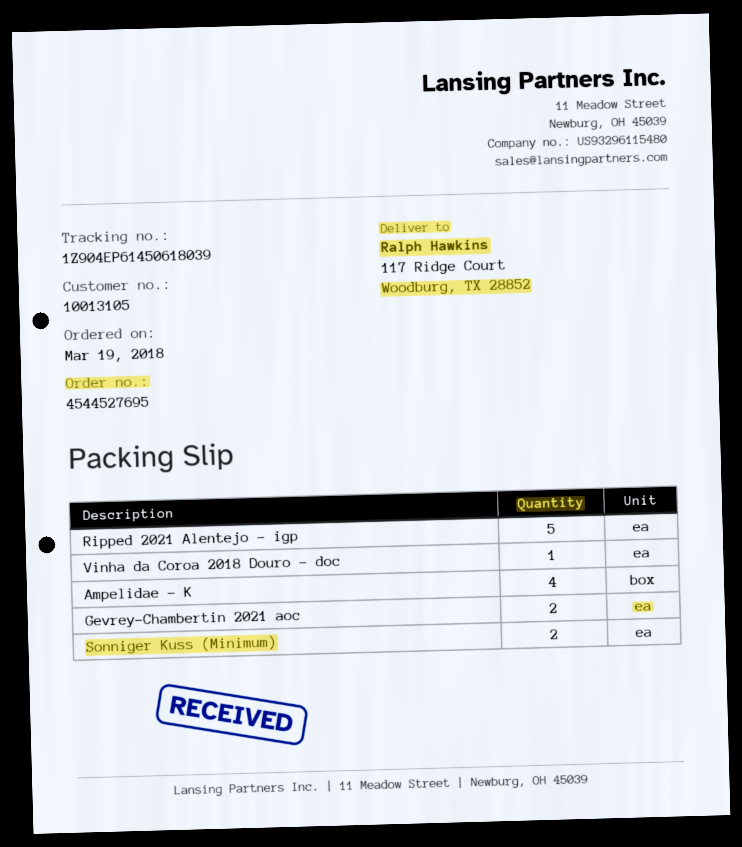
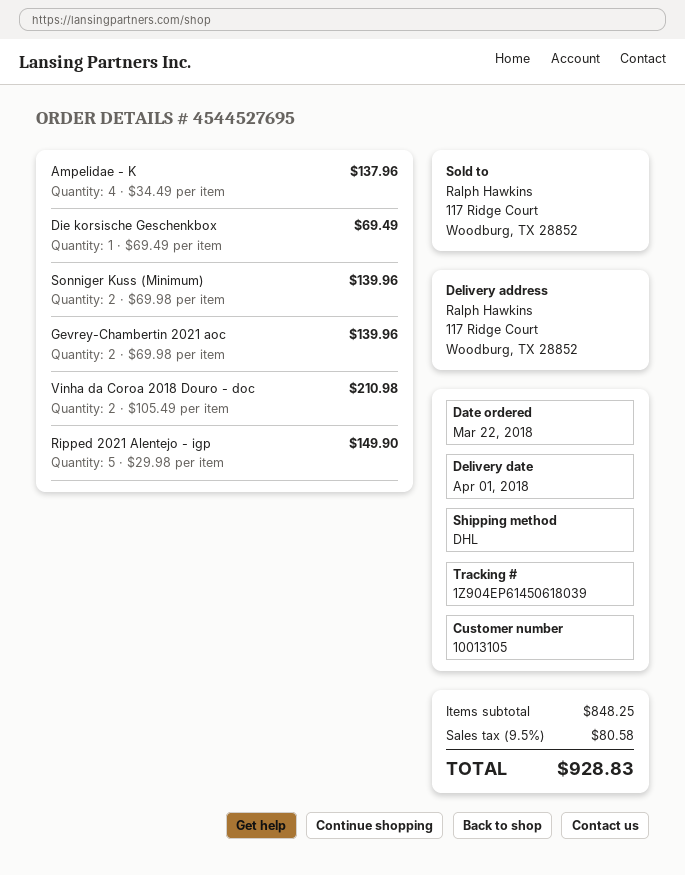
order date: 2018-03-19 -> 2018-03-22
Vinha da Coroa 2018 Douro - doc: 1 -> 2
Die korsische Geschenkbox: none -> 1

